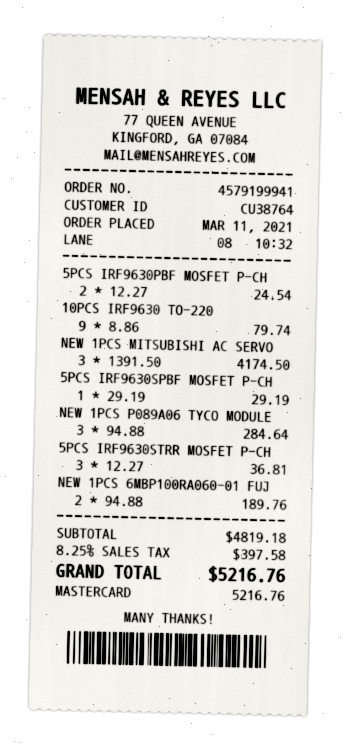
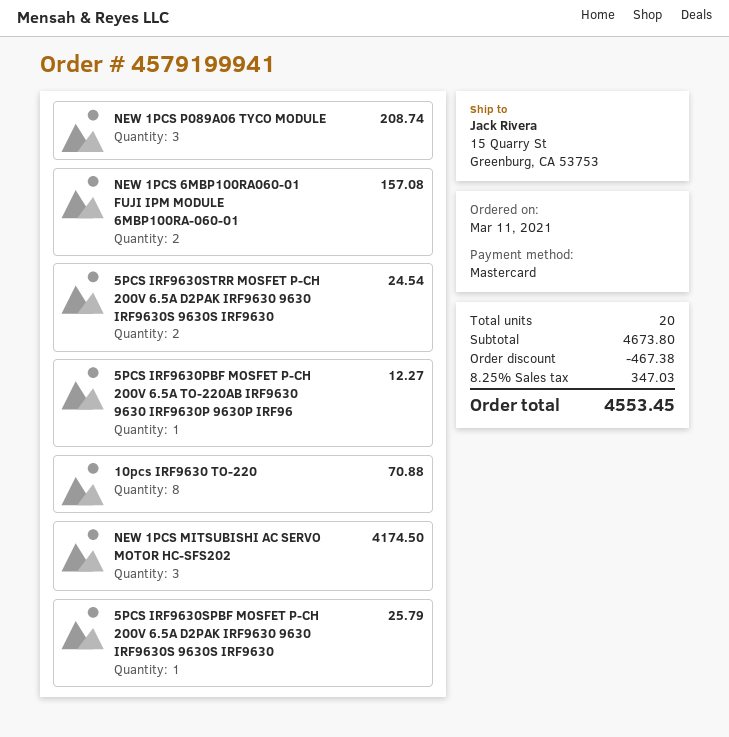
5PCS IRF9630PBF MOSFET P-CH: 2 for 24.54 -> 1 for 12.27
10PCS IRF9630 TO-220: 9 for 79.74 -> 8 for 70.88
5PCS IRF9630SPBF MOSFET P-CH: 1 for 29.19 -> 1 for 25.79
NEW 1PCS P089A06 TYCO MODULE: 3 for 284.64 -> 3 for 208.74
5PCS IRF9630STRR MOSFET P-CH: 3 for 36.81 -> 2 for 24.54
NEW 1PCS 6MBP100RA060-01 FUJ: 2 for 189.76 -> 2 for 157.08
subtotal: 4819.18 -> 4673.80
discount: none -> 467.38
tax: 8.25% = 397.58 -> 8.25% = 347.03
total: 5216.76 -> 4553.45

